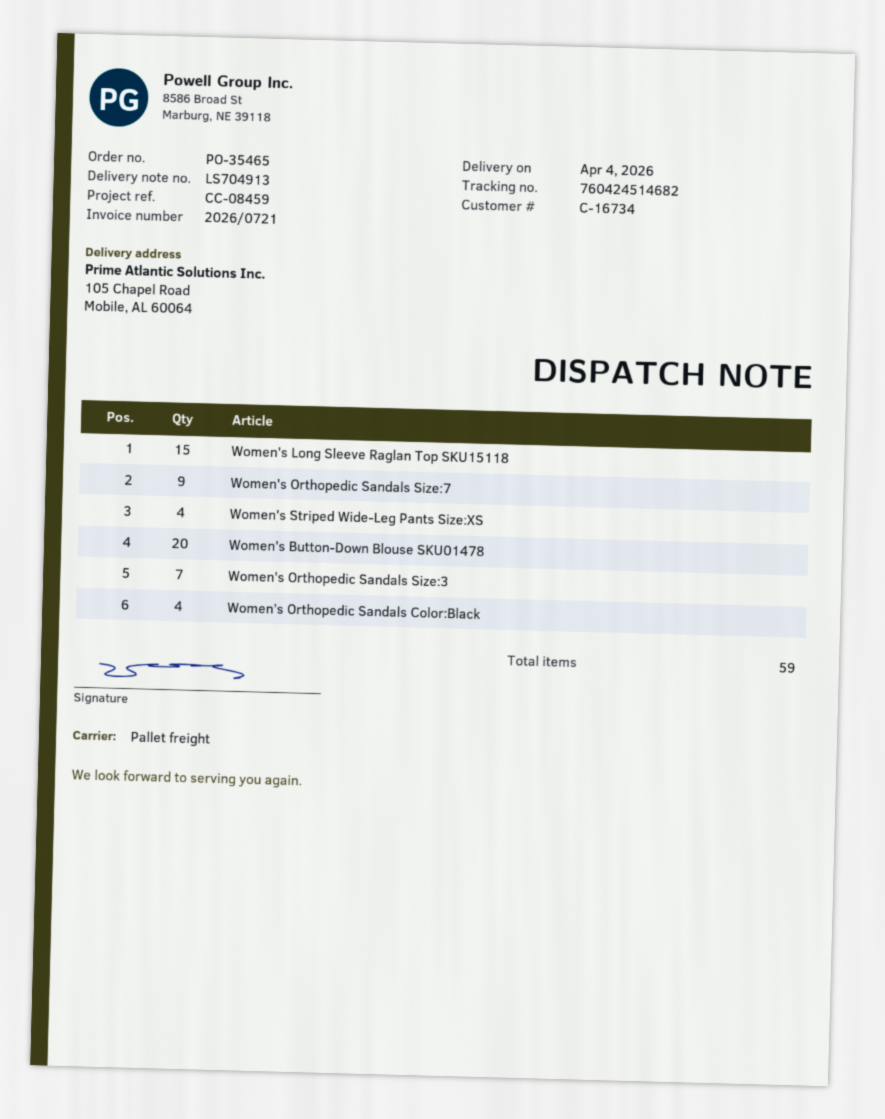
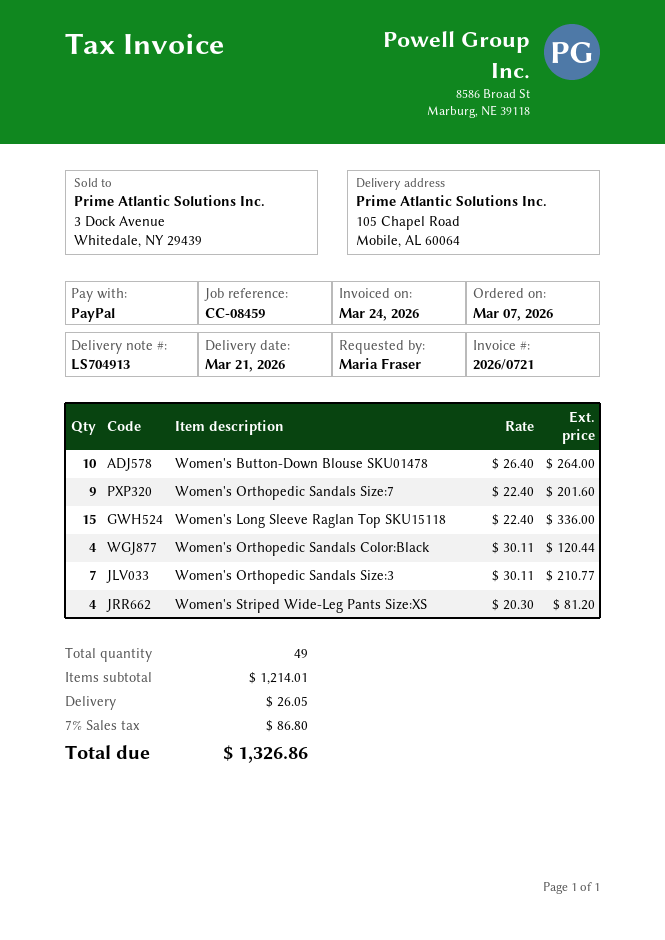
delivery date: 2026-04-04 -> 2026-03-21
Women's Button-Down Blouse SKU01478: 20 -> 10
total quantity: 59 -> 49

